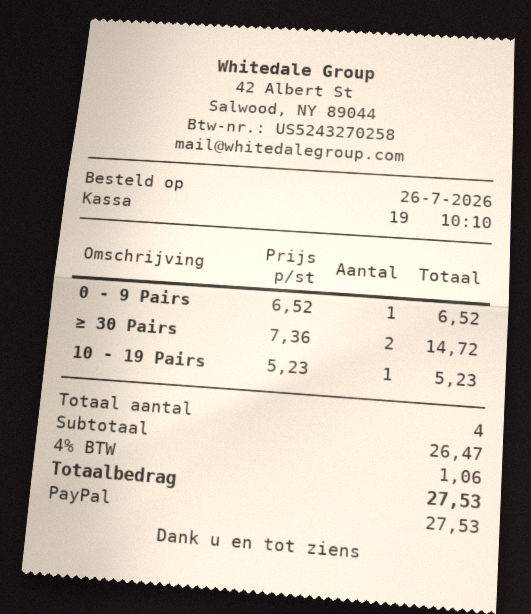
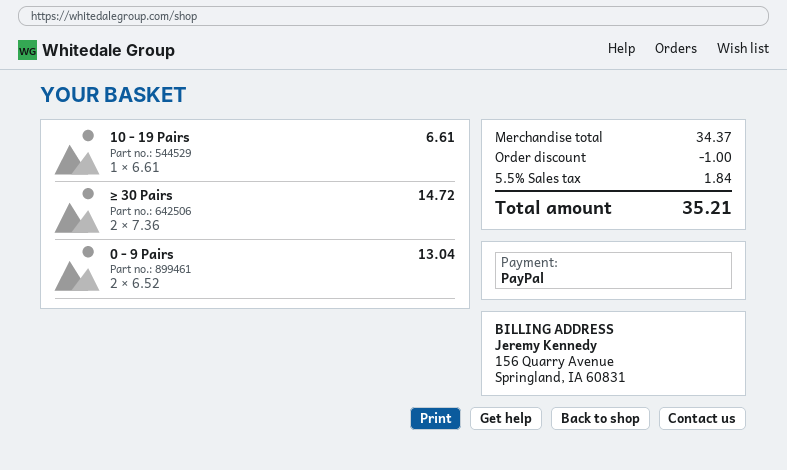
0 - 9 Pairs: 1 x 6.52 = 6.52 -> 2 x 6.52 = 13.04
10 - 19 Pairs: 1 x 5.23 = 5.23 -> 1 x 6.61 = 6.61
subtotal: 26.47 -> 34.37
discount: none -> 1.00
tax: 4% = 1.06 -> 5.5% = 1.84
total: 27.53 -> 35.21

